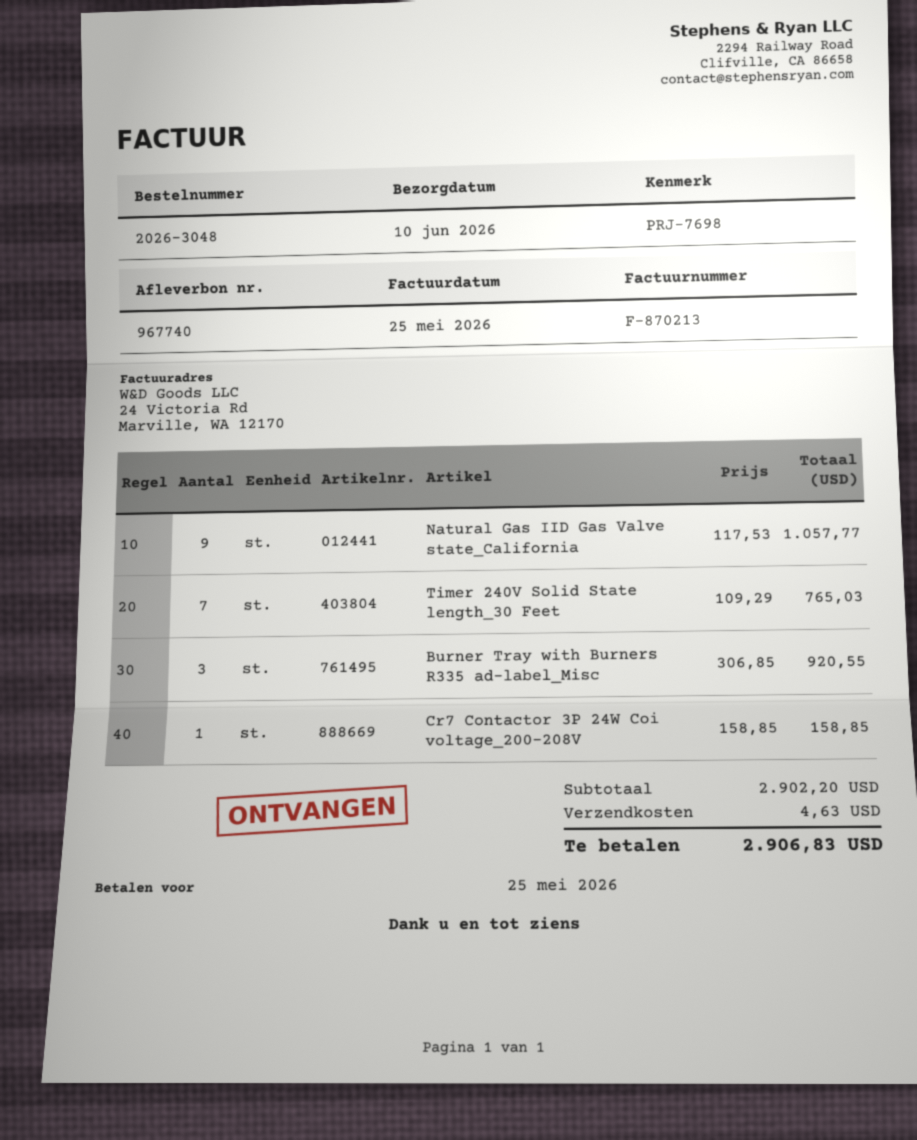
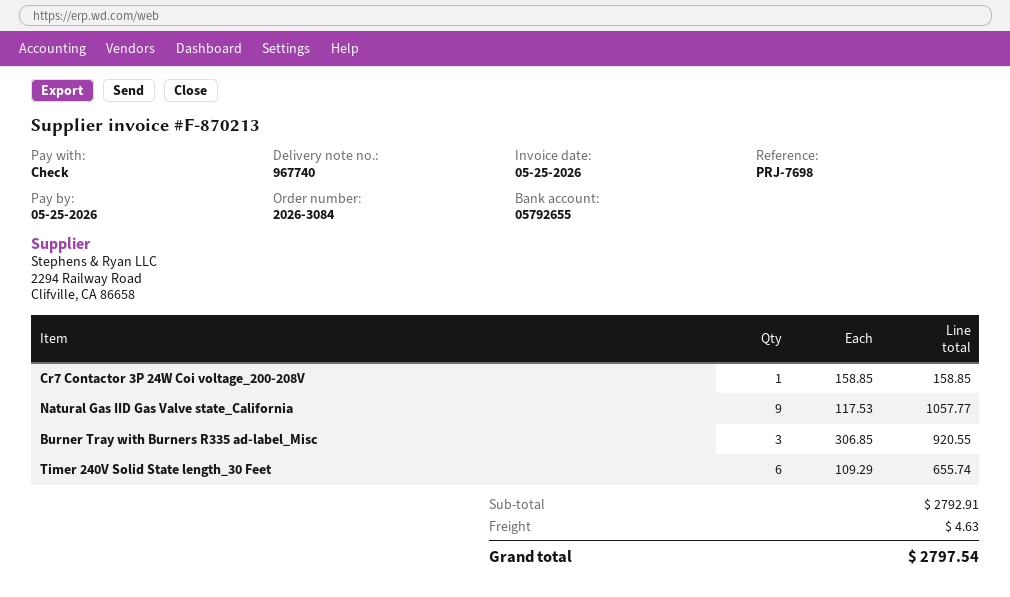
order number: 2026-3048 -> 2026-3084
Timer 240V Solid State length_30 Feet: 7 x 109.29 = 765.03 -> 6 x 109.29 = 655.74
subtotal: 2902.20 -> 2792.91
total: 2906.83 -> 2797.54

